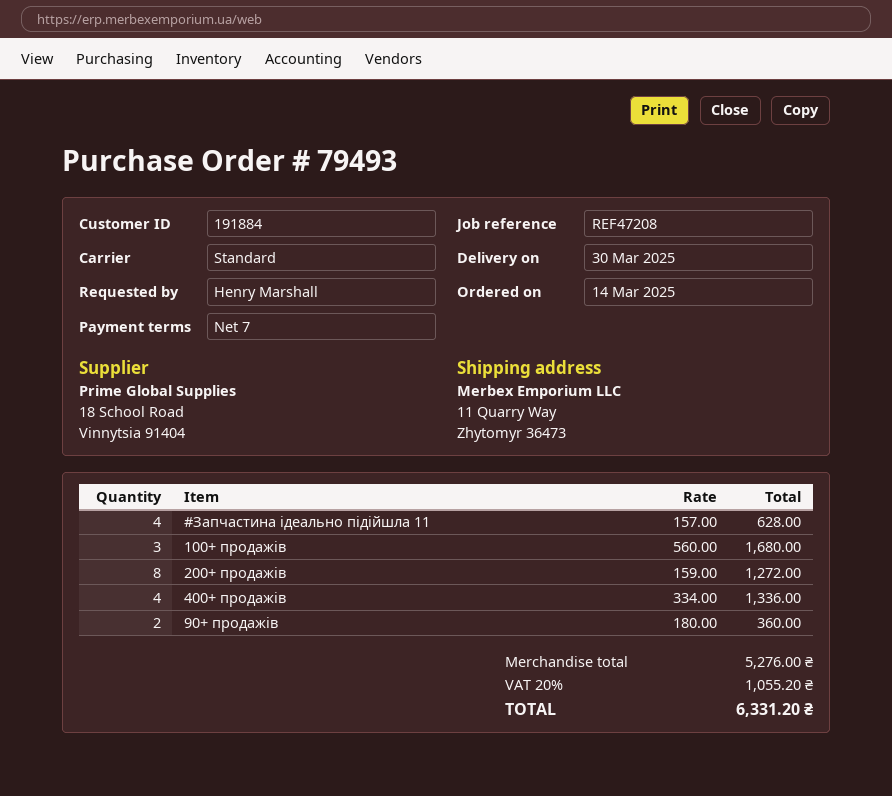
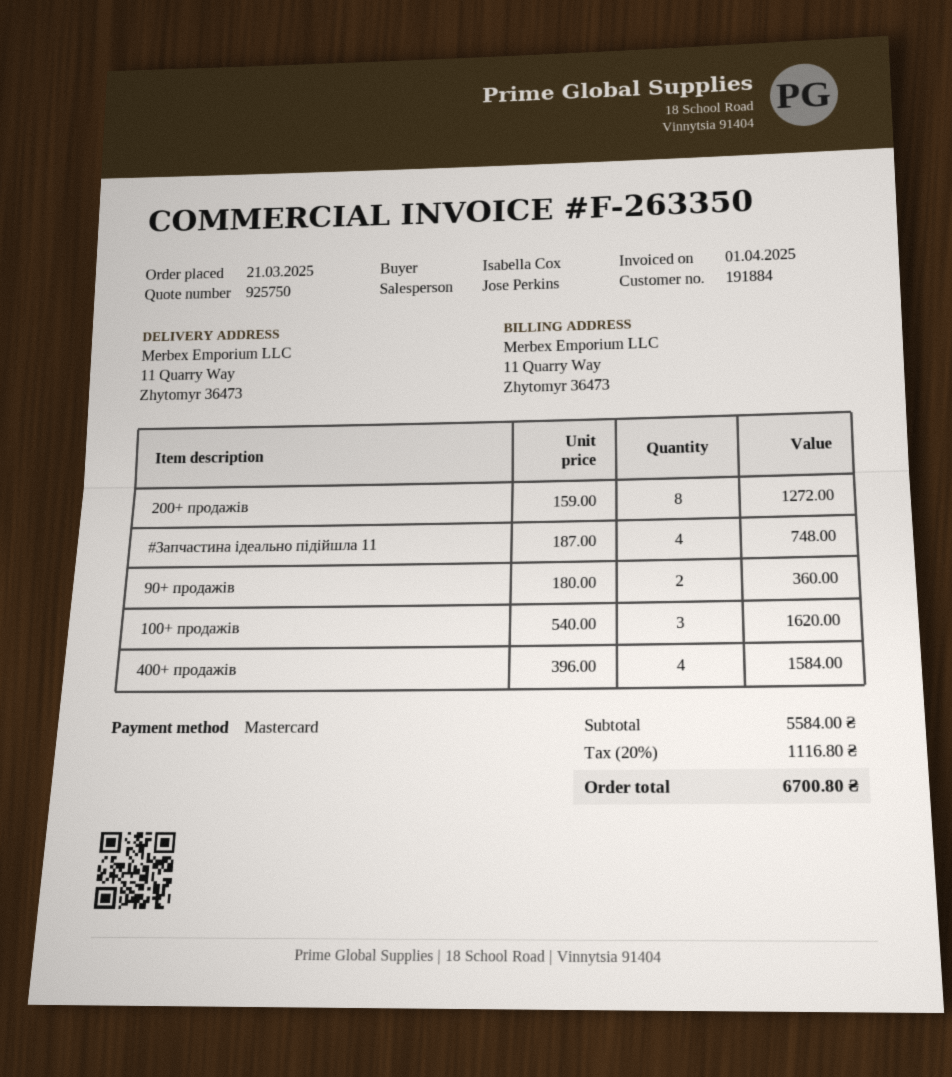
order date: 2025-03-14 -> 2025-03-21
ordered by: Henry Marshall -> Isabella Cox
#Запчастина ідеально підійшла 11: 4 x 157.00 = 628.00 -> 4 x 187.00 = 748.00
100+ продажів: 3 x 560.00 = 1680.00 -> 3 x 540.00 = 1620.00
400+ продажів: 4 x 334.00 = 1336.00 -> 4 x 396.00 = 1584.00
subtotal: 5276.00 -> 5584.00
tax: 20% = 1055.20 -> 20% = 1116.80
total: 6331.20 -> 6700.80

